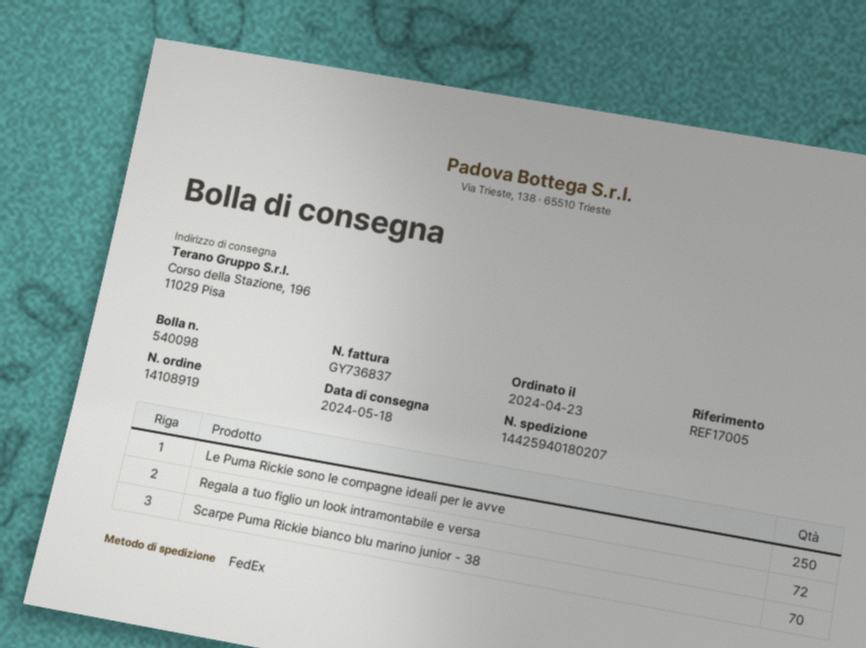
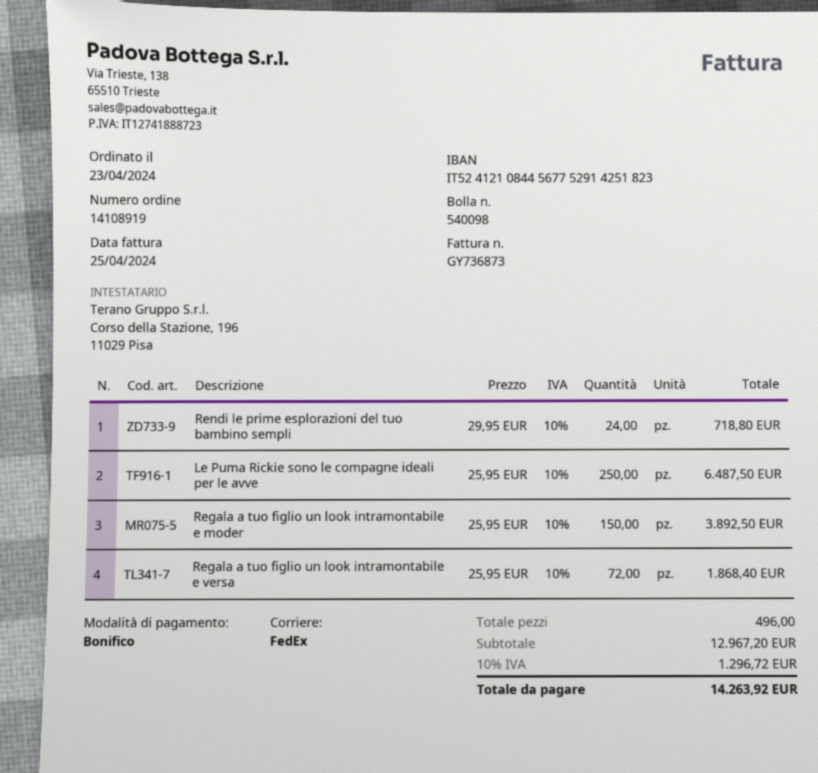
invoice number: GY736837 -> GY736873
Scarpe Puma Rickie bianco blu marino junior - 38: 70 -> none
Rendi le prime esplorazioni del tuo bambino sempli: none -> 24
Regala a tuo figlio un look intramontabile e moder: none -> 150

